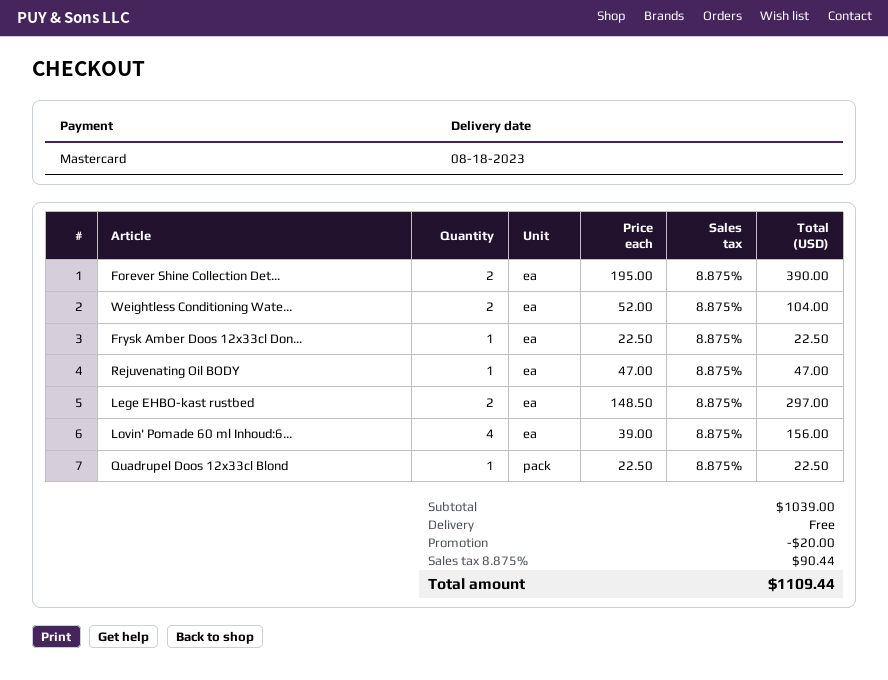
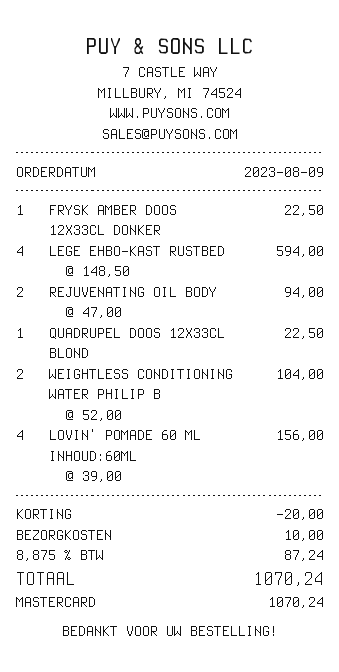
Forever Shine Collection Det...: 2 x 195.00 = 390.00 -> none
Rejuvenating Oil BODY: 1 x 47.00 = 47.00 -> 2 x 47.00 = 94.00
Lege EHBO-kast rustbed: 2 x 148.50 = 297.00 -> 4 x 148.50 = 594.00
shipping: 0.00 -> 10.00
tax: 8.875% = 90.44 -> 8.875% = 87.24
total: 1109.44 -> 1070.24

